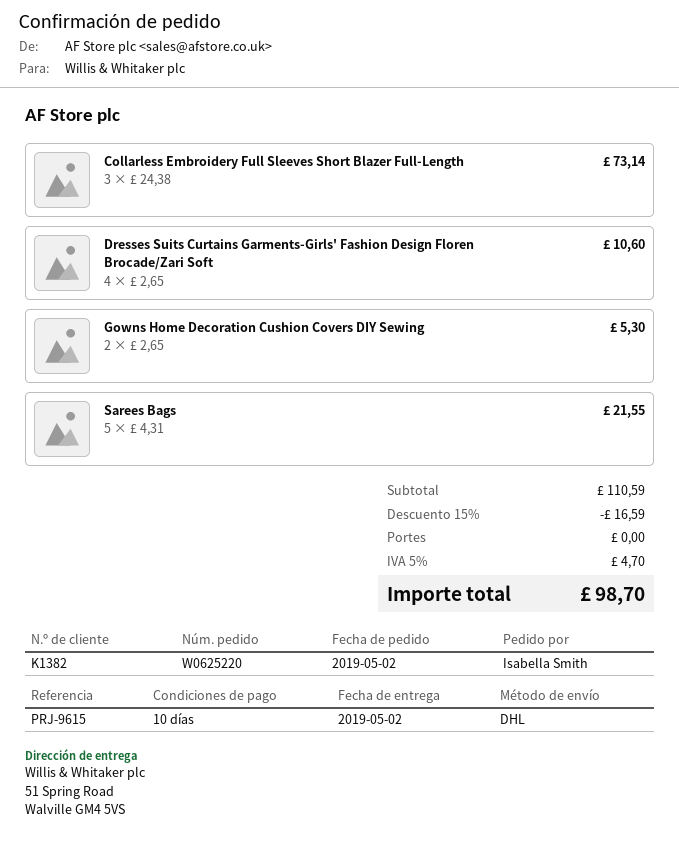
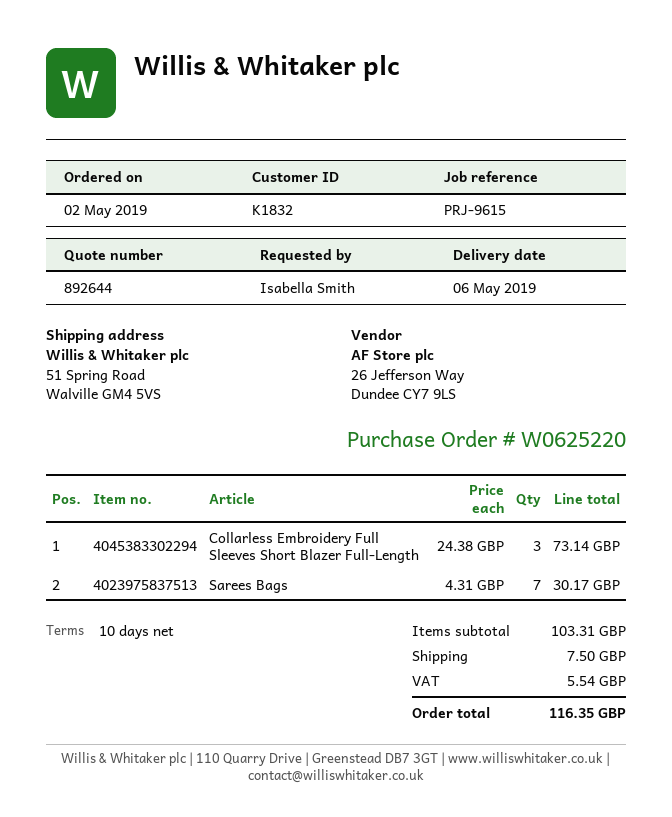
delivery date: 2019-05-02 -> 2019-05-06
customer number: K1382 -> K1832
Dresses Suits Curtains Garments-Girls' Fashion Design Floren Brocade/Zari Soft: 4 x 2.65 = 10.60 -> none
Gowns Home Decoration Cushion Covers DIY Sewing: 2 x 2.65 = 5.30 -> none
Sarees Bags: 5 x 4.31 = 21.55 -> 7 x 4.31 = 30.17
subtotal: 110.59 -> 103.31
discount: 15% = 16.59 -> none
shipping: 0.00 -> 7.50
tax: 4.70 -> 5.54
total: 98.70 -> 116.35

